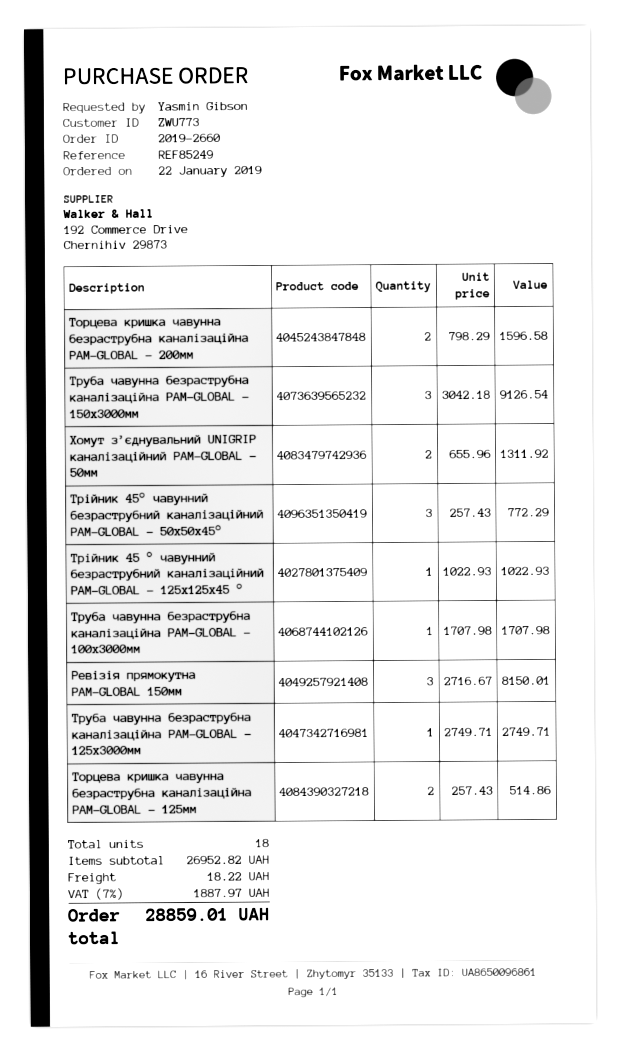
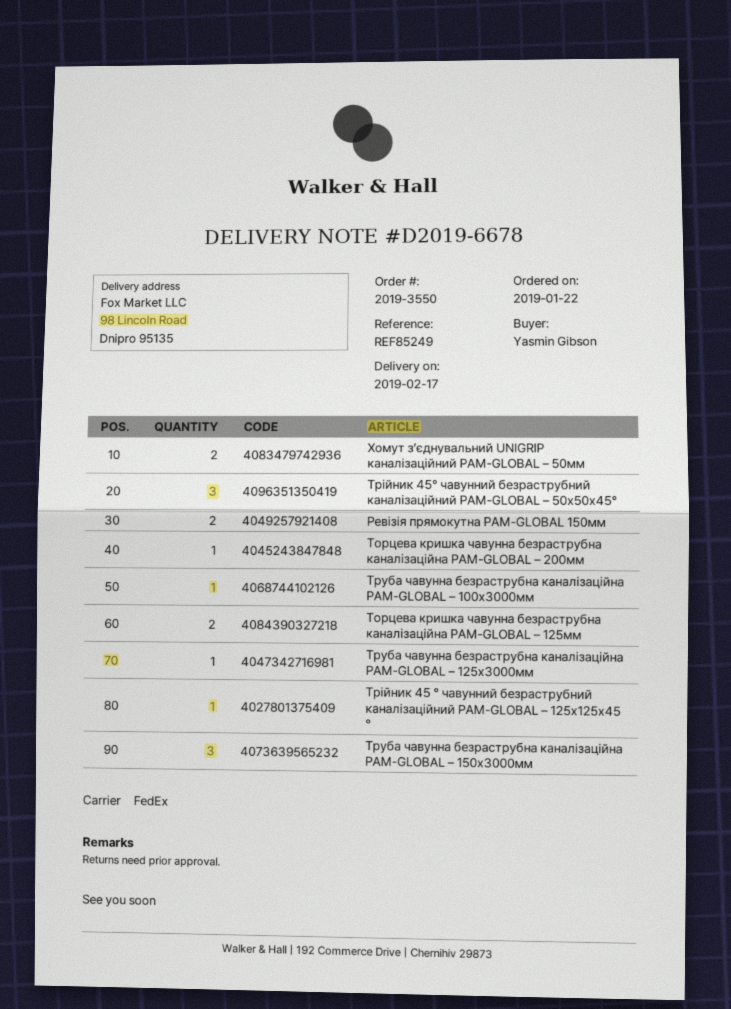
order number: 2019-2660 -> 2019-3550
Торцева кришка чавунна безраструбна каналізаційна PAM-GLOBAL – 200мм: 2 -> 1
Ревізія прямокутна PAM-GLOBAL 150мм: 3 -> 2

